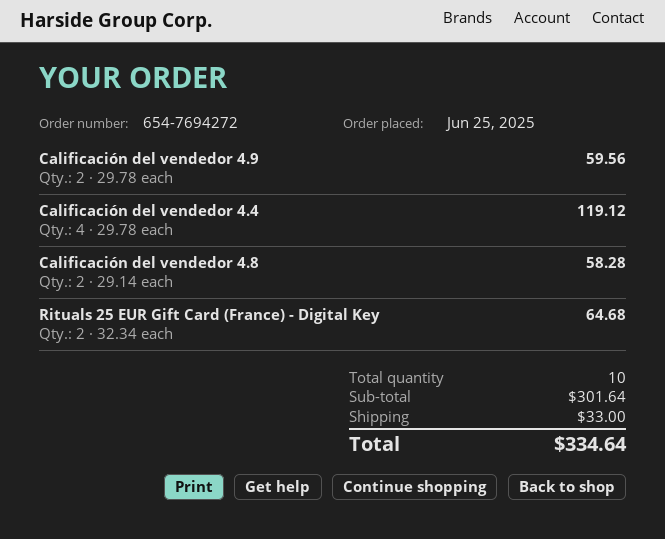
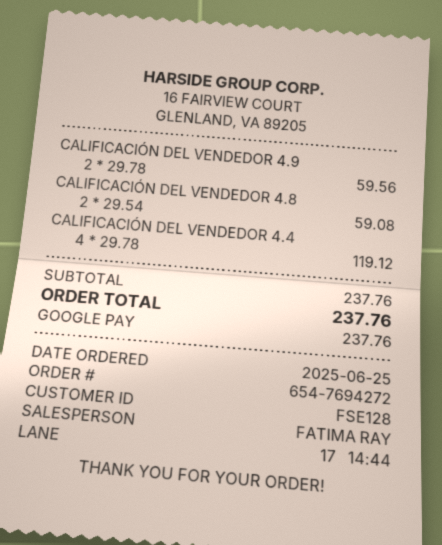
Calificación del vendedor 4.8: 2 x 29.14 = 58.28 -> 2 x 29.54 = 59.08
Rituals 25 EUR Gift Card (France) - Digital Key: 2 x 32.34 = 64.68 -> none
subtotal: 301.64 -> 237.76
shipping: 33.00 -> none
total: 334.64 -> 237.76

